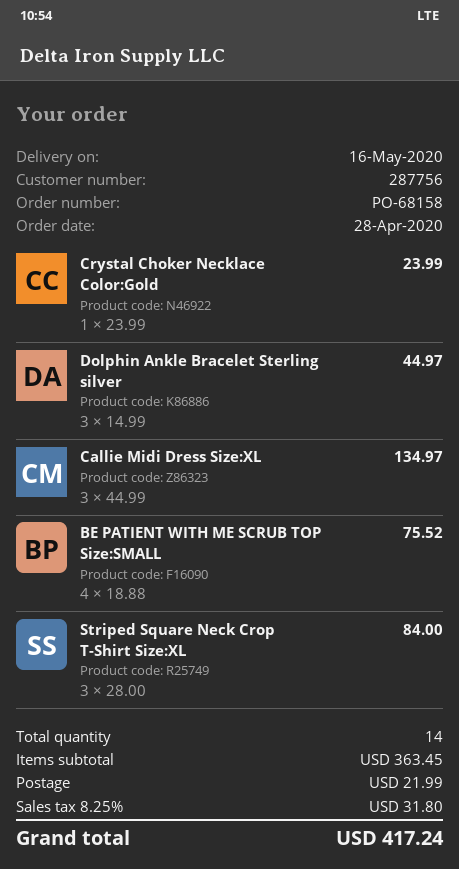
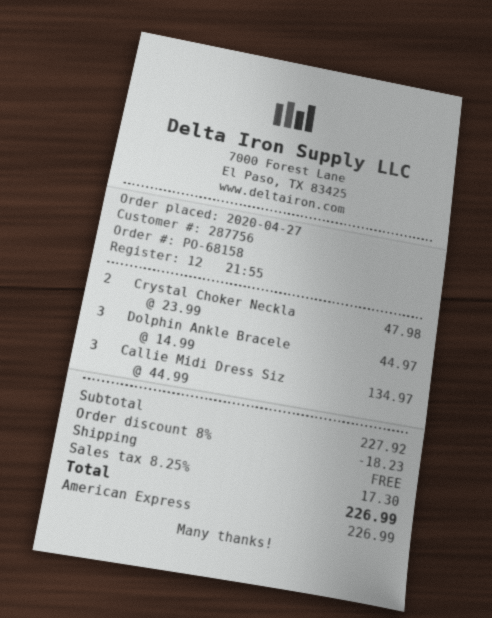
order date: 2020-04-28 -> 2020-04-27
Crystal Choker Necklace Color:Gold: 1 x 23.99 = 23.99 -> 2 x 23.99 = 47.98
BE PATIENT WITH ME SCRUB TOP Size:SMALL: 4 x 18.88 = 75.52 -> none
Striped Square Neck Crop T-Shirt Size:XL: 3 x 28.00 = 84.00 -> none
subtotal: 363.45 -> 227.92
discount: none -> 8% = 18.23
shipping: 21.99 -> 0.00
tax: 8.25% = 31.80 -> 8.25% = 17.30
total: 417.24 -> 226.99

